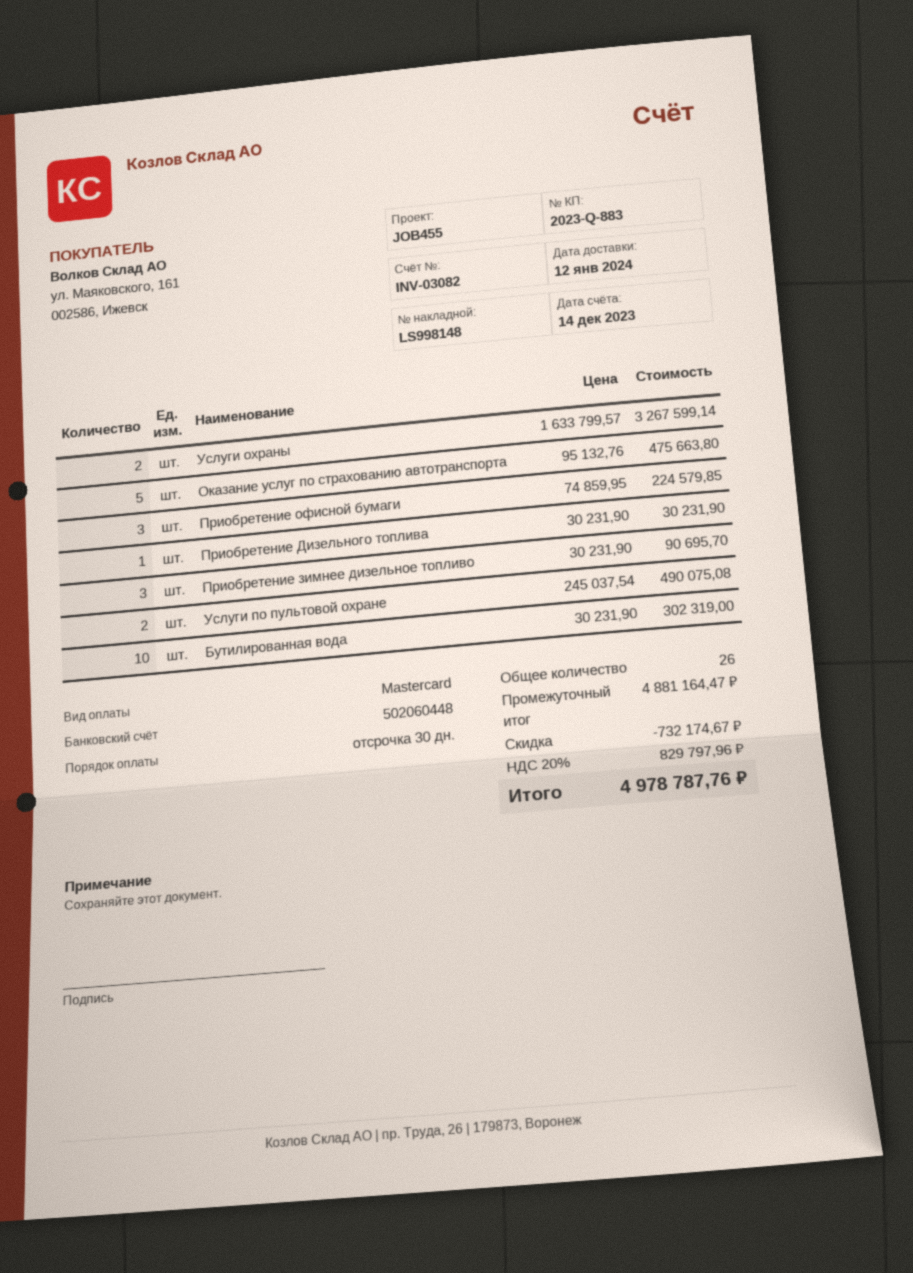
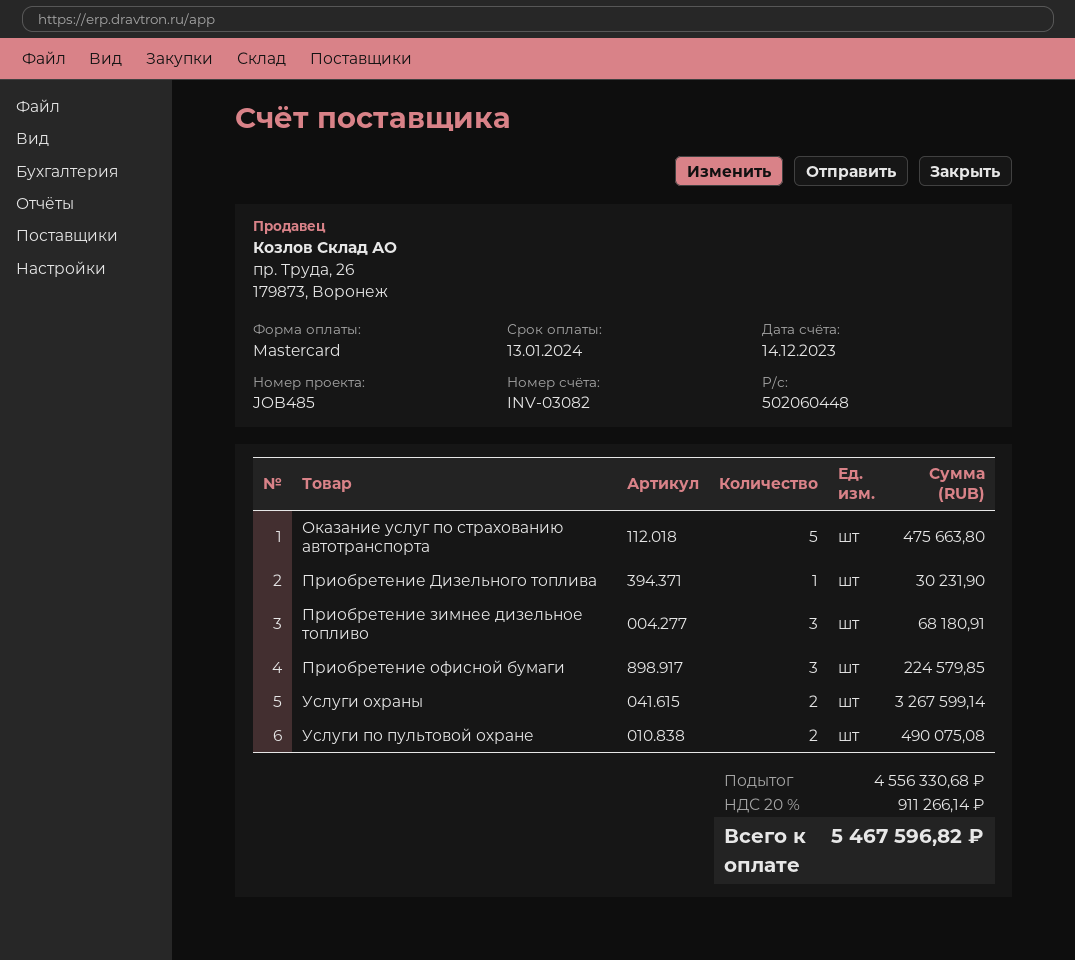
reference: JOB455 -> JOB485
Приобретение зимнее дизельное топливо: 3 for 90695.70 -> 3 for 68180.91
Бутилированная вода: 10 for 302319.00 -> none
subtotal: 4881164.47 -> 4556330.68
discount: 732174.67 -> none
tax: 20% = 829797.96 -> 20% = 911266.14
total: 4978787.76 -> 5467596.82

